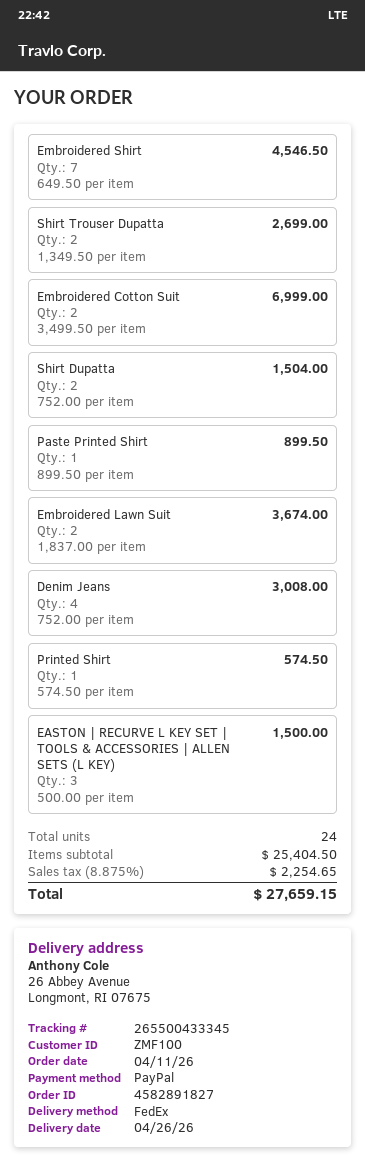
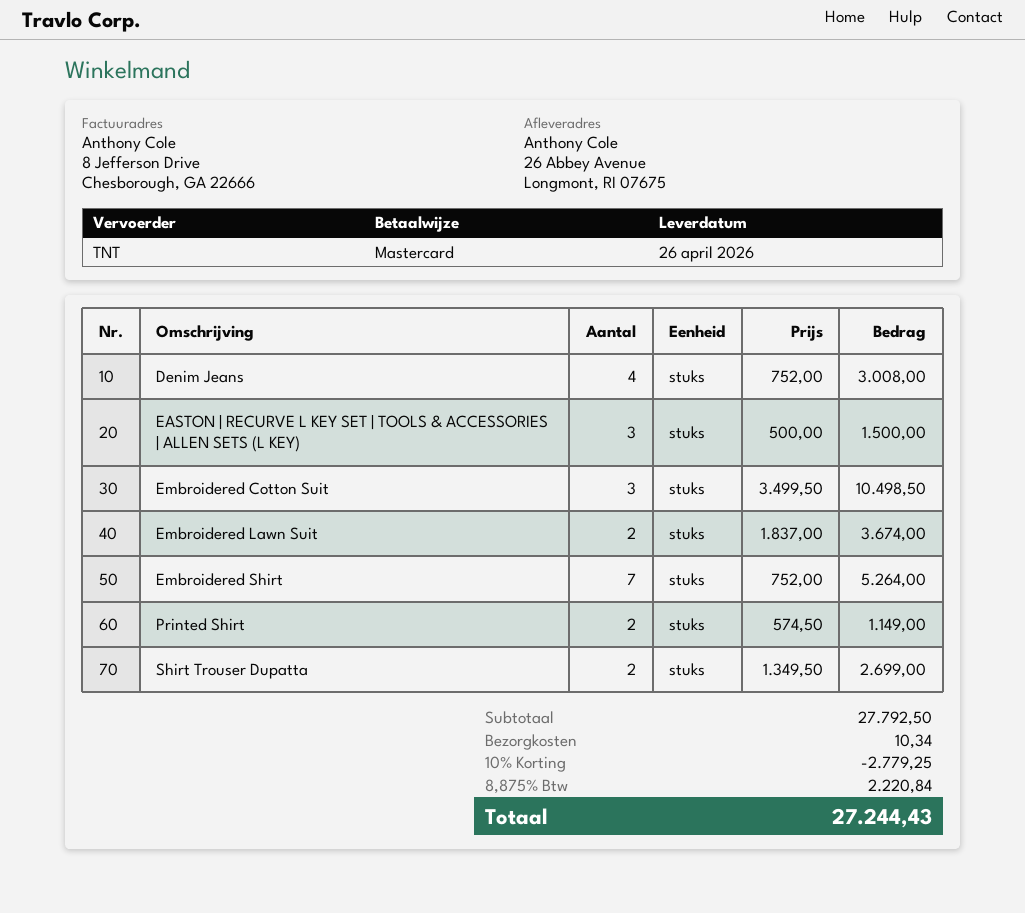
payment method: PayPal -> Mastercard
shipping method: FedEx -> TNT
Embroidered Shirt: 7 x 649.50 = 4546.50 -> 7 x 752.00 = 5264.00
Embroidered Cotton Suit: 2 x 3499.50 = 6999.00 -> 3 x 3499.50 = 10498.50
Shirt Dupatta: 2 x 752.00 = 1504.00 -> none
Paste Printed Shirt: 1 x 899.50 = 899.50 -> none
Printed Shirt: 1 x 574.50 = 574.50 -> 2 x 574.50 = 1149.00
subtotal: 25404.50 -> 27792.50
discount: none -> 10% = 2779.25
shipping: none -> 10.34
tax: 8.875% = 2254.65 -> 8.875% = 2220.84
total: 27659.15 -> 27244.43

